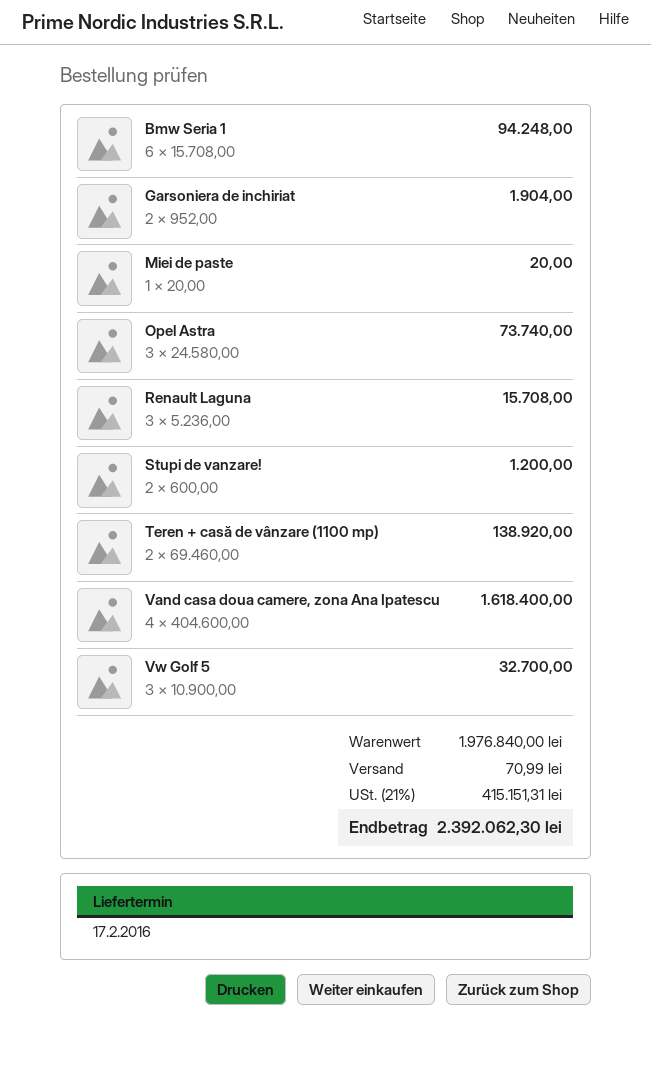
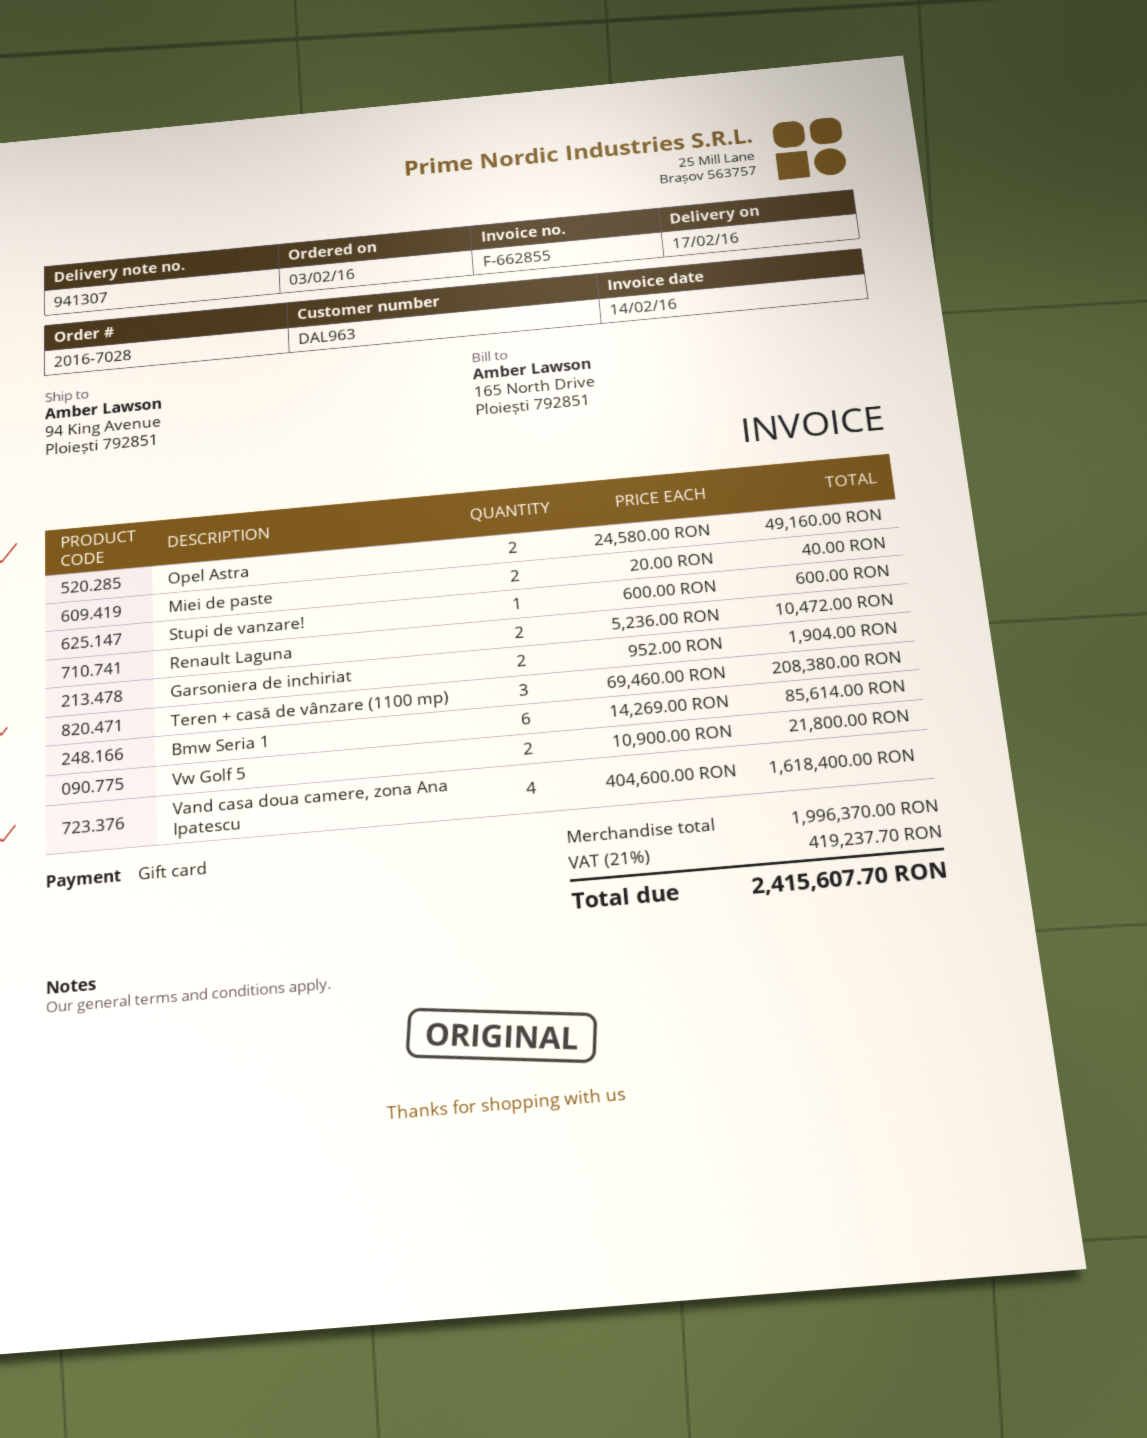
Bmw Seria 1: 6 x 15708.00 = 94248.00 -> 6 x 14269.00 = 85614.00
Miei de paste: 1 x 20.00 = 20.00 -> 2 x 20.00 = 40.00
Opel Astra: 3 x 24580.00 = 73740.00 -> 2 x 24580.00 = 49160.00
Renault Laguna: 3 x 5236.00 = 15708.00 -> 2 x 5236.00 = 10472.00
Stupi de vanzare!: 2 x 600.00 = 1200.00 -> 1 x 600.00 = 600.00
Teren + casă de vânzare (1100 mp): 2 x 69460.00 = 138920.00 -> 3 x 69460.00 = 208380.00
Vw Golf 5: 3 x 10900.00 = 32700.00 -> 2 x 10900.00 = 21800.00
subtotal: 1976840.00 -> 1996370.00
shipping: 70.99 -> none
tax: 21% = 415151.31 -> 21% = 419237.70
total: 2392062.30 -> 2415607.70

